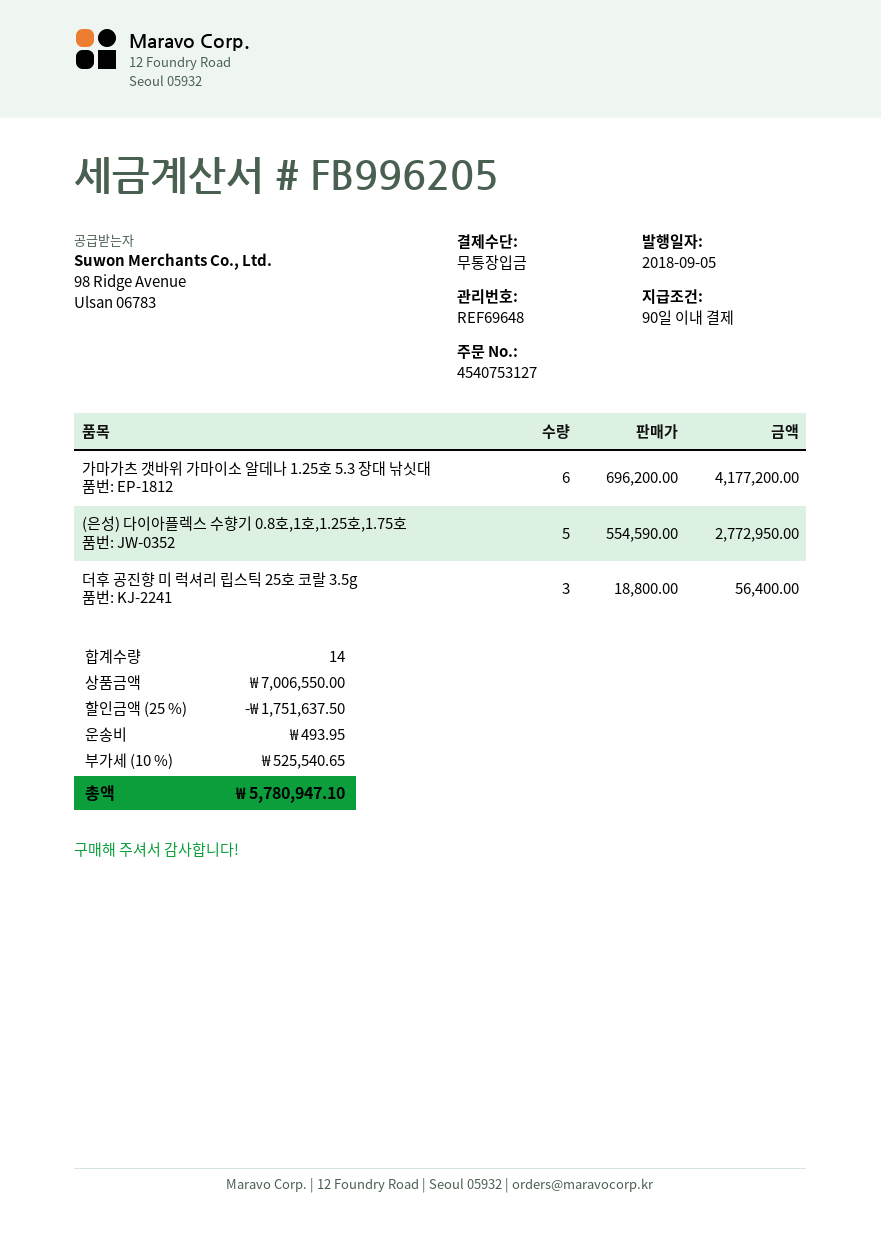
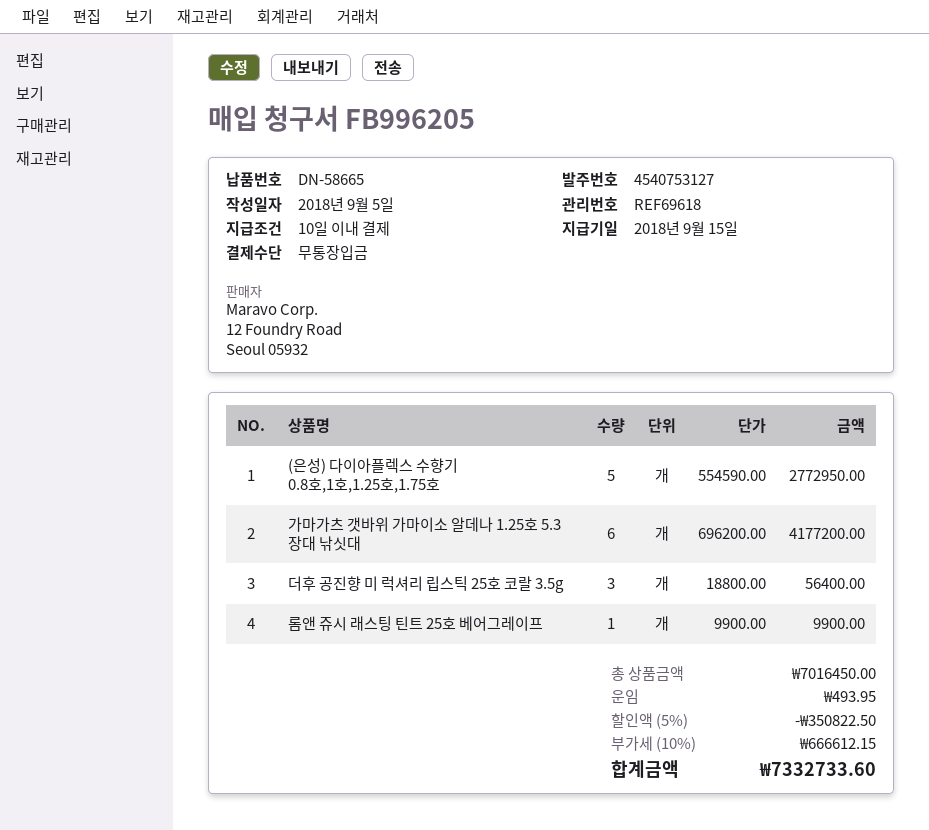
payment terms: 90 days -> 10 days
reference: REF69648 -> REF69618
롬앤 쥬시 래스팅 틴트 25호 베어그레이프: none -> 1 x 9900.00 = 9900.00
subtotal: 7006550.00 -> 7016450.00
discount: 25% = 1751637.50 -> 5% = 350822.50
tax: 10% = 525540.65 -> 10% = 666612.15
total: 5780947.10 -> 7332733.60

